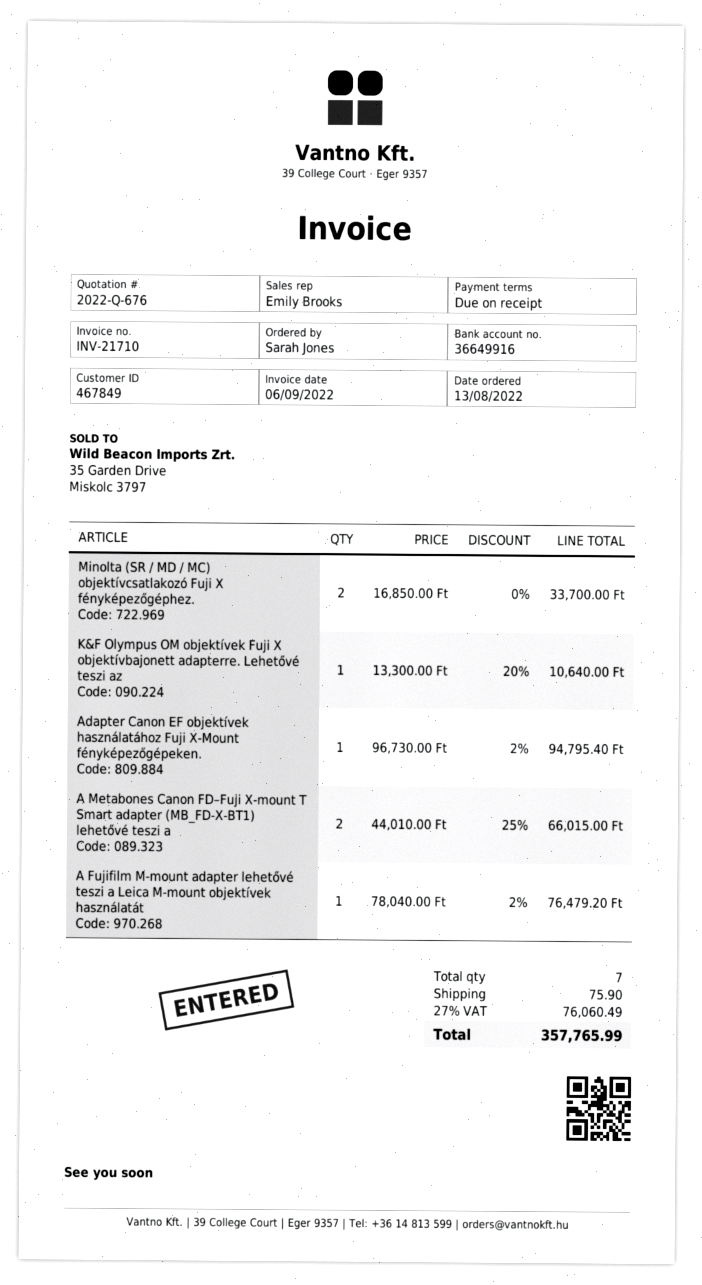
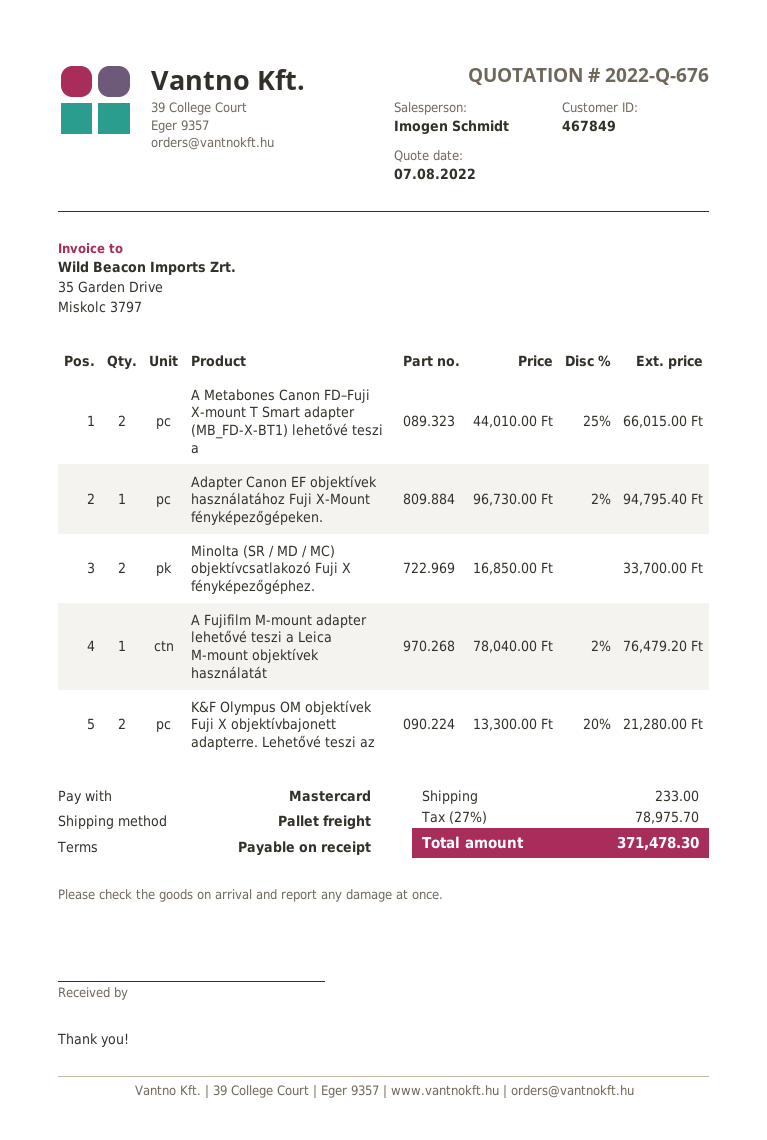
sales rep: Emily Brooks -> Imogen Schmidt
K&F Olympus OM objektívek Fuji X objektívbajonett adapterre. Lehetővé teszi az: 1 x 13300.00 - 20% = 10640.00 -> 2 x 13300.00 - 20% = 21280.00
shipping: 75.90 -> 233.00
tax: 27% = 76060.49 -> 27% = 78975.70
total: 357765.99 -> 371478.30

